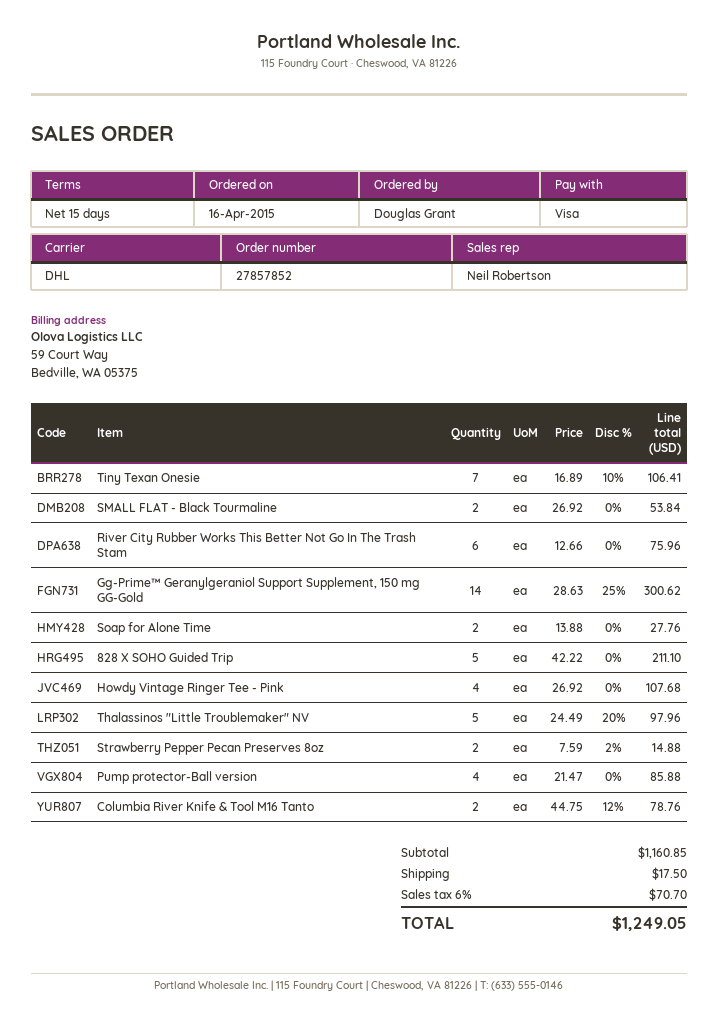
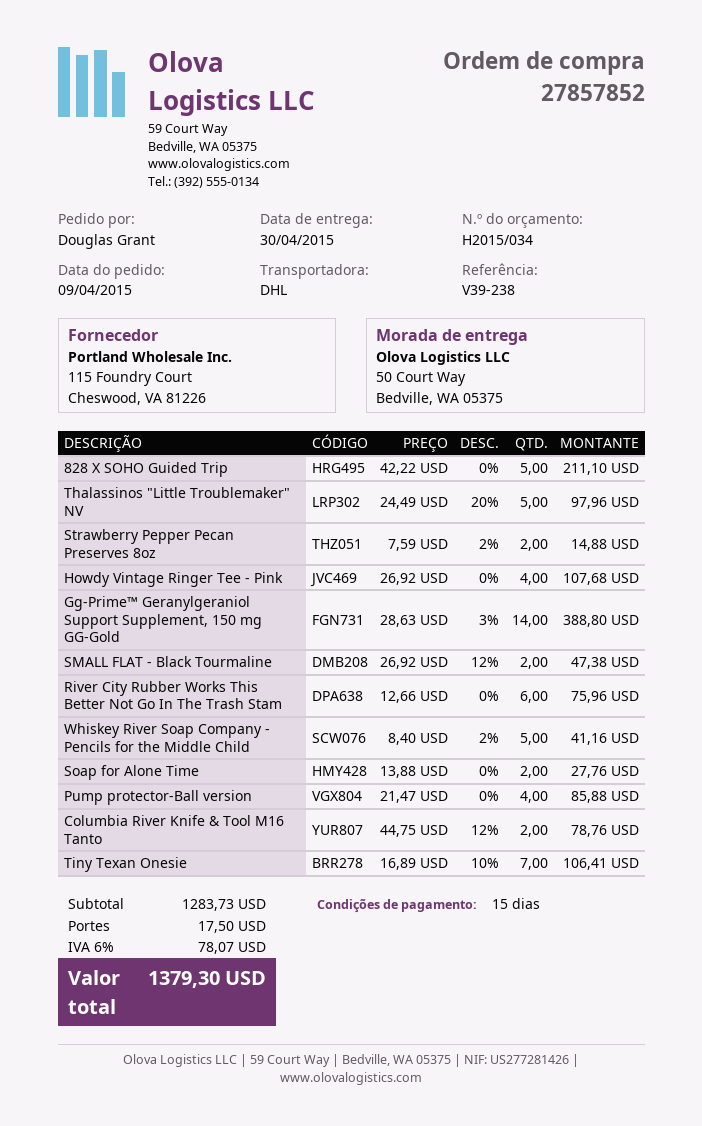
order date: 2015-04-16 -> 2015-04-09
SMALL FLAT - Black Tourmaline: 2 x 26.92 = 53.84 -> 2 x 26.92 - 12% = 47.38
Gg-Prime™ Geranylgeraniol Support Supplement, 150 mg GG-Gold: 14 x 28.63 - 25% = 300.62 -> 14 x 28.63 - 3% = 388.80
Whiskey River Soap Company - Pencils for the Middle Child: none -> 5 x 8.40 - 2% = 41.16
subtotal: 1160.85 -> 1283.73
tax: 6% = 70.70 -> 6% = 78.07
total: 1249.05 -> 1379.30

